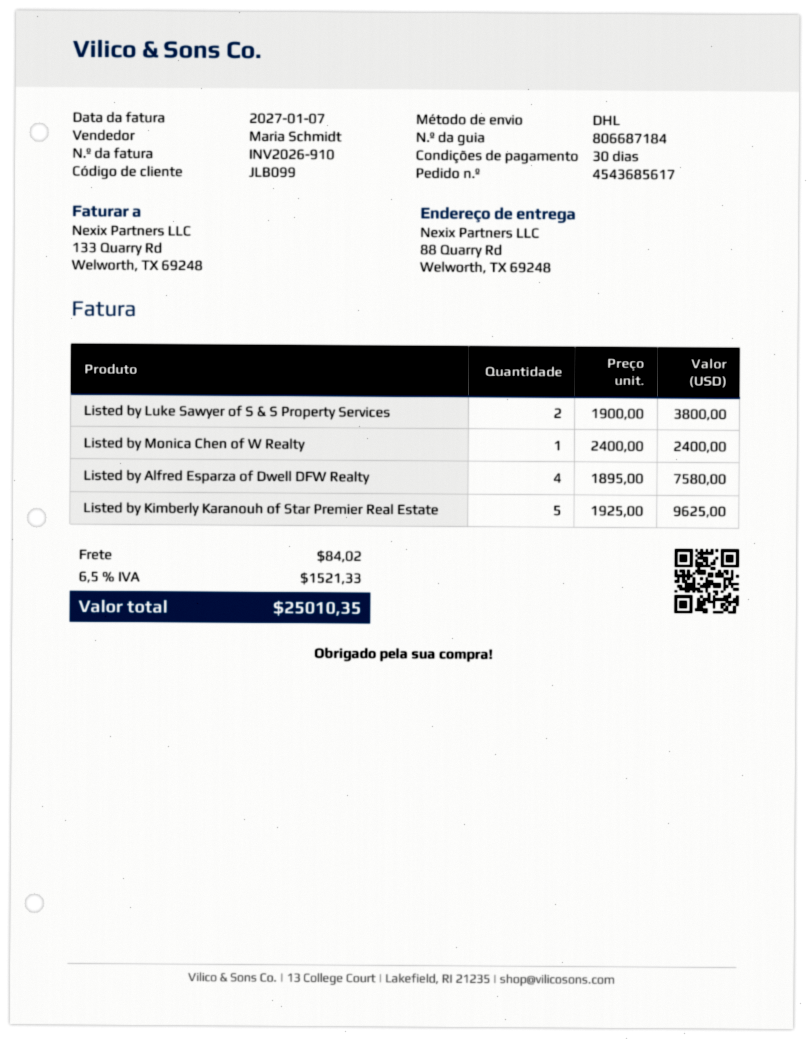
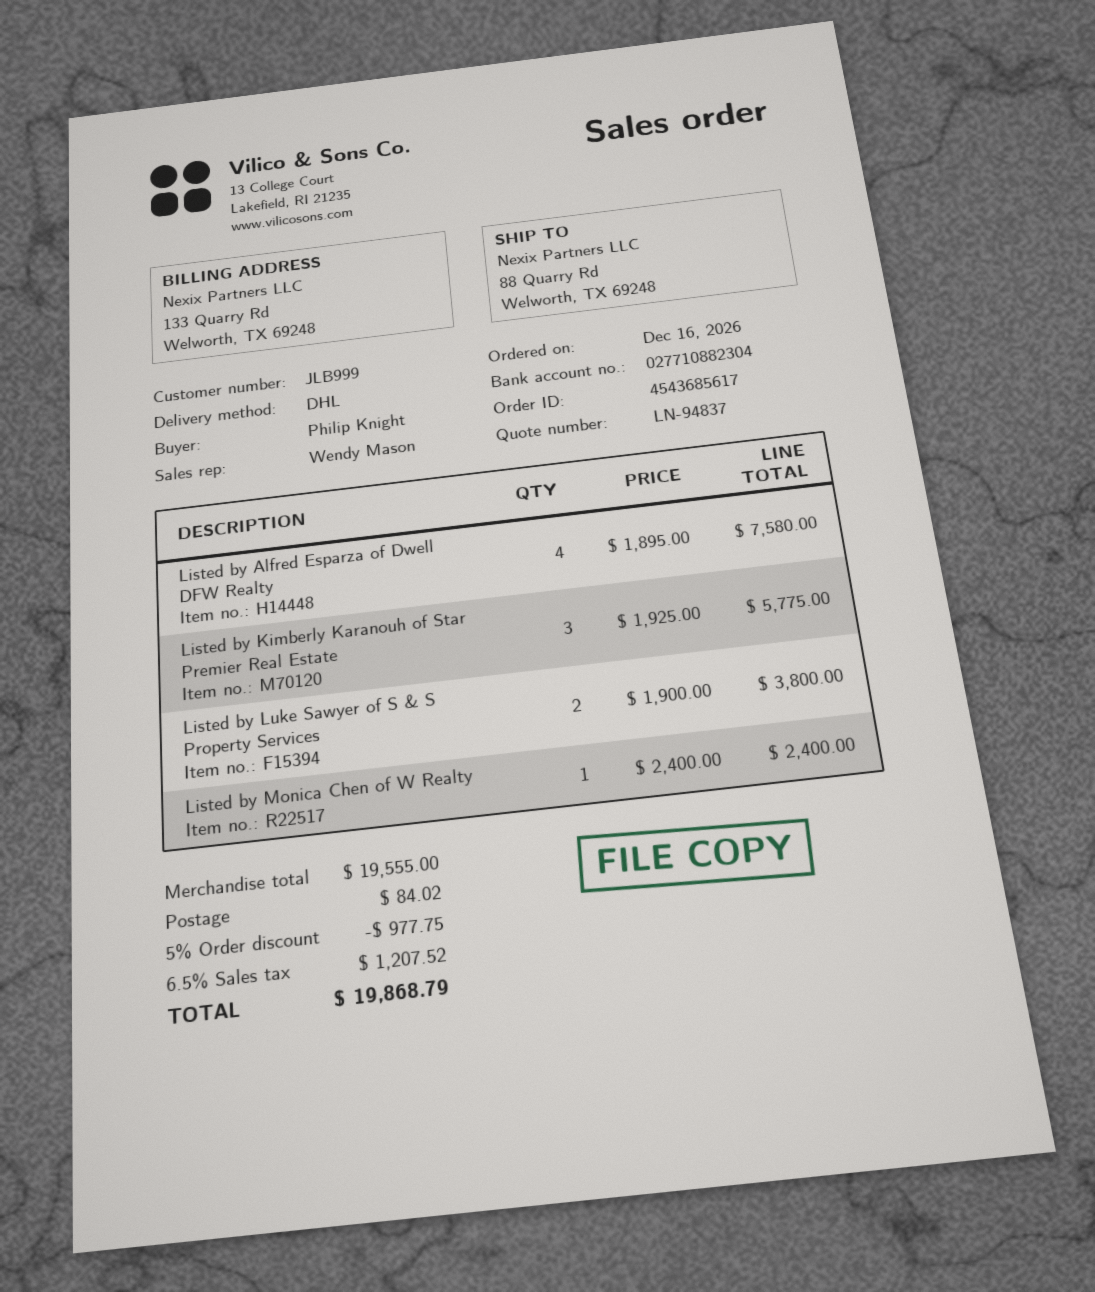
customer number: JLB099 -> JLB999
sales rep: Maria Schmidt -> Wendy Mason
Listed by Kimberly Karanouh of Star Premier Real Estate: 5 x 1925.00 = 9625.00 -> 3 x 1925.00 = 5775.00
discount: none -> 5% = 977.75
tax: 6.5% = 1521.33 -> 6.5% = 1207.52
total: 25010.35 -> 19868.79

